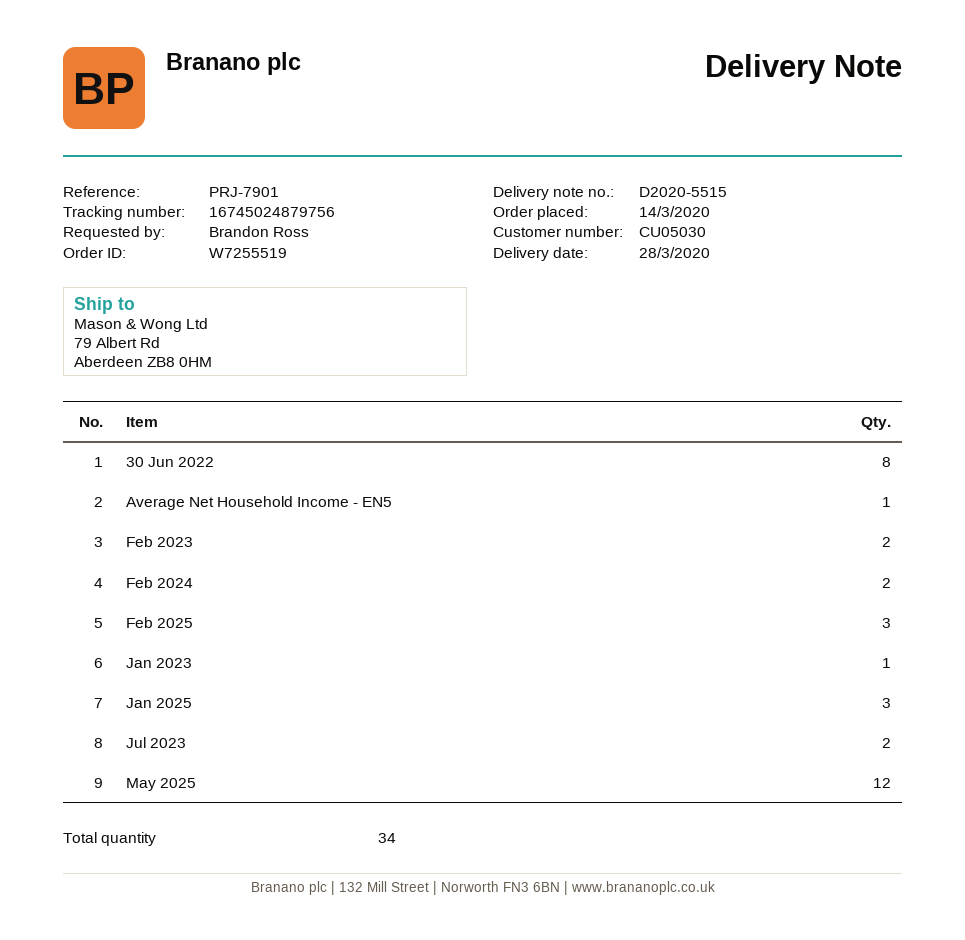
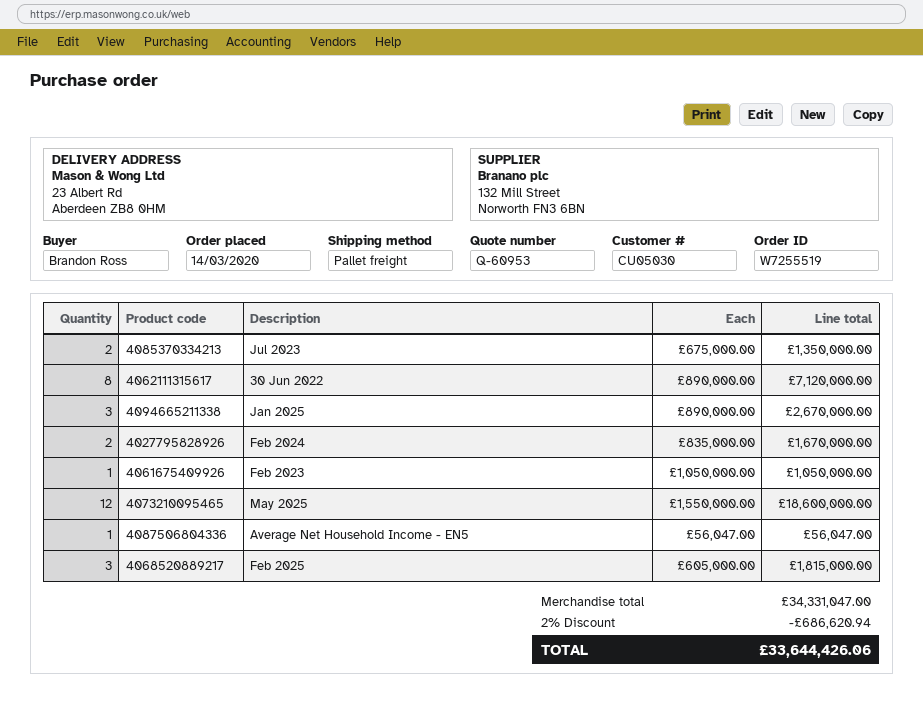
ship to: 79 Albert Rd, Aberdeen ZB8 0HM -> 23 Albert Rd, Aberdeen ZB8 0HM
Feb 2023: 2 -> 1
Jan 2023: 1 -> none

